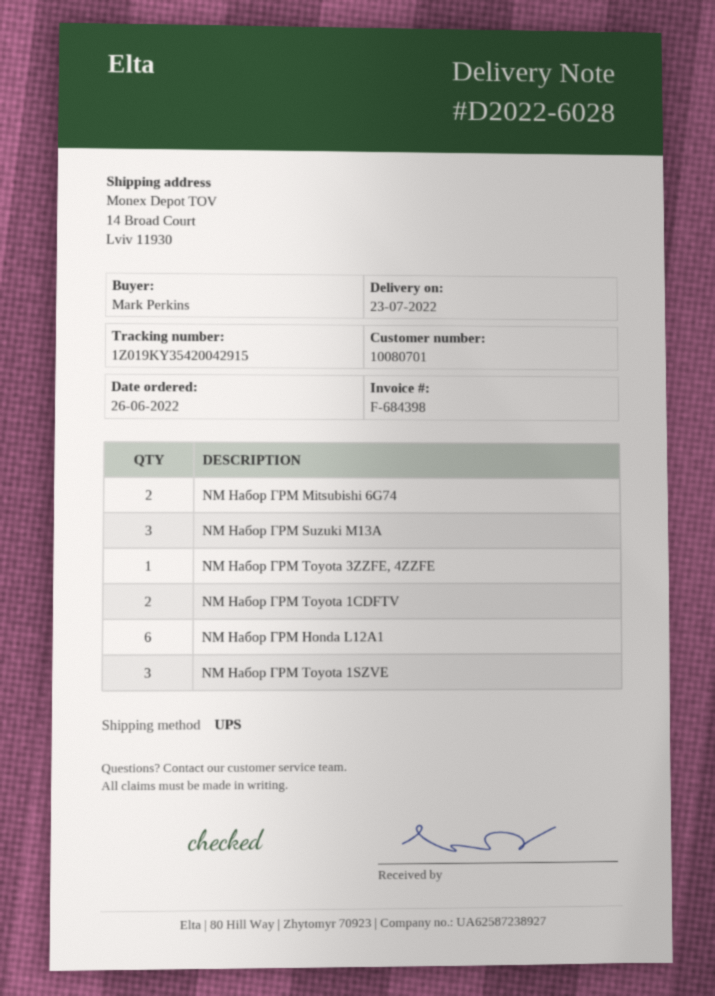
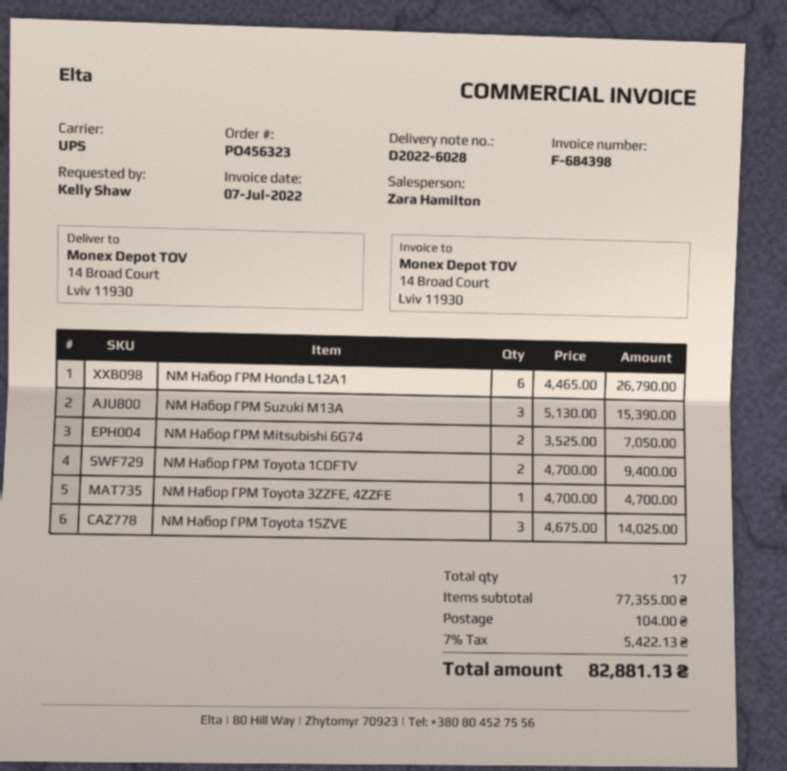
ordered by: Mark Perkins -> Kelly Shaw

